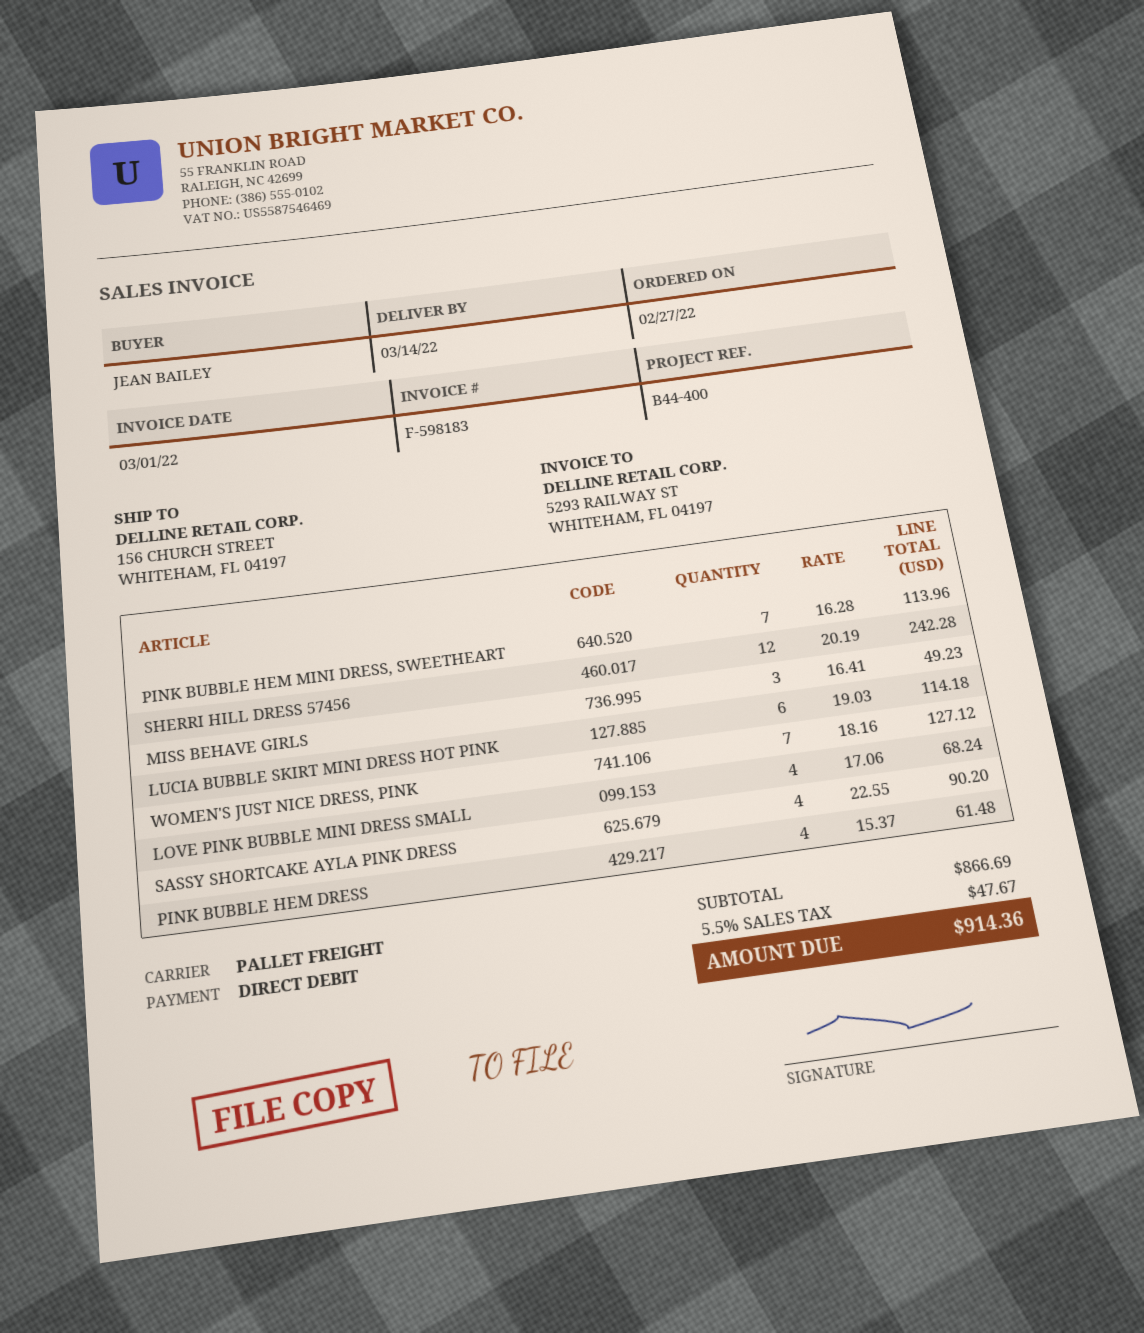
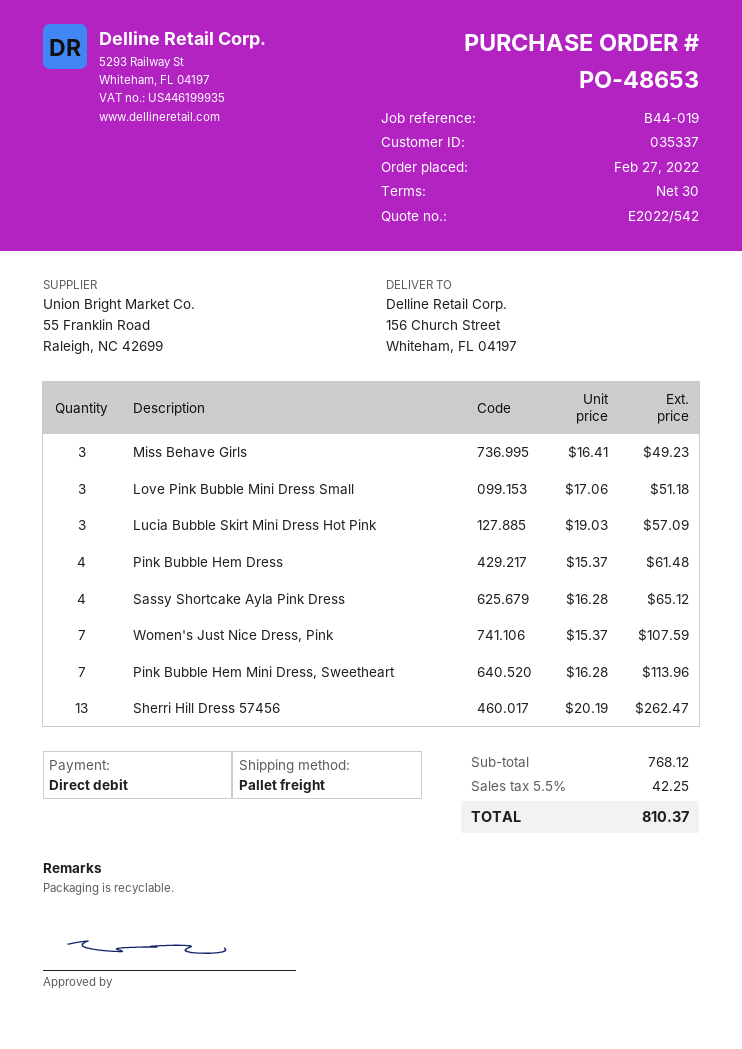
reference: B44-400 -> B44-019
SHERRI HILL DRESS 57456: 12 x 20.19 = 242.28 -> 13 x 20.19 = 262.47
LUCIA BUBBLE SKIRT MINI DRESS HOT PINK: 6 x 19.03 = 114.18 -> 3 x 19.03 = 57.09
WOMEN'S JUST NICE DRESS, PINK: 7 x 18.16 = 127.12 -> 7 x 15.37 = 107.59
LOVE PINK BUBBLE MINI DRESS SMALL: 4 x 17.06 = 68.24 -> 3 x 17.06 = 51.18
SASSY SHORTCAKE AYLA PINK DRESS: 4 x 22.55 = 90.20 -> 4 x 16.28 = 65.12
subtotal: 866.69 -> 768.12
tax: 5.5% = 47.67 -> 5.5% = 42.25
total: 914.36 -> 810.37

